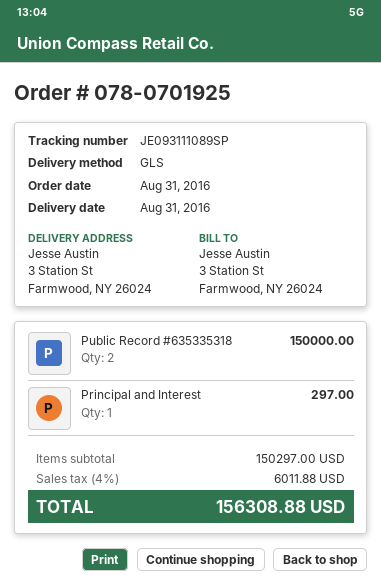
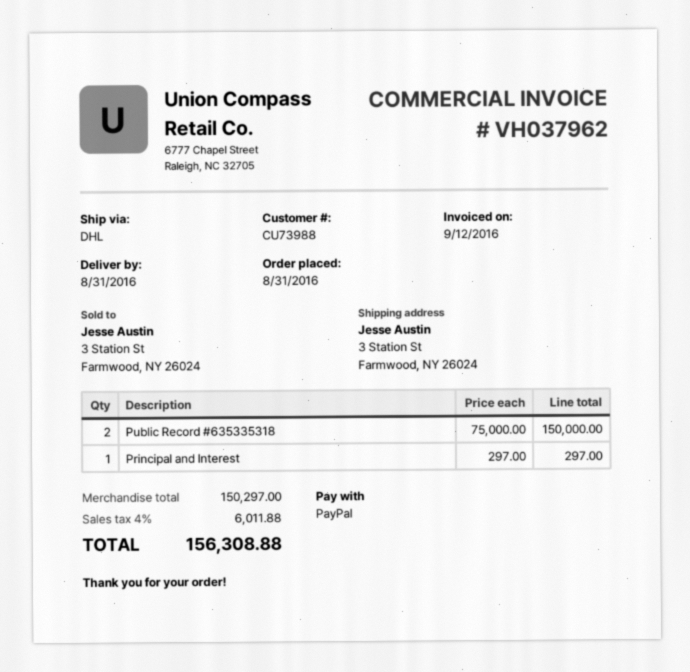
shipping method: GLS -> DHL

